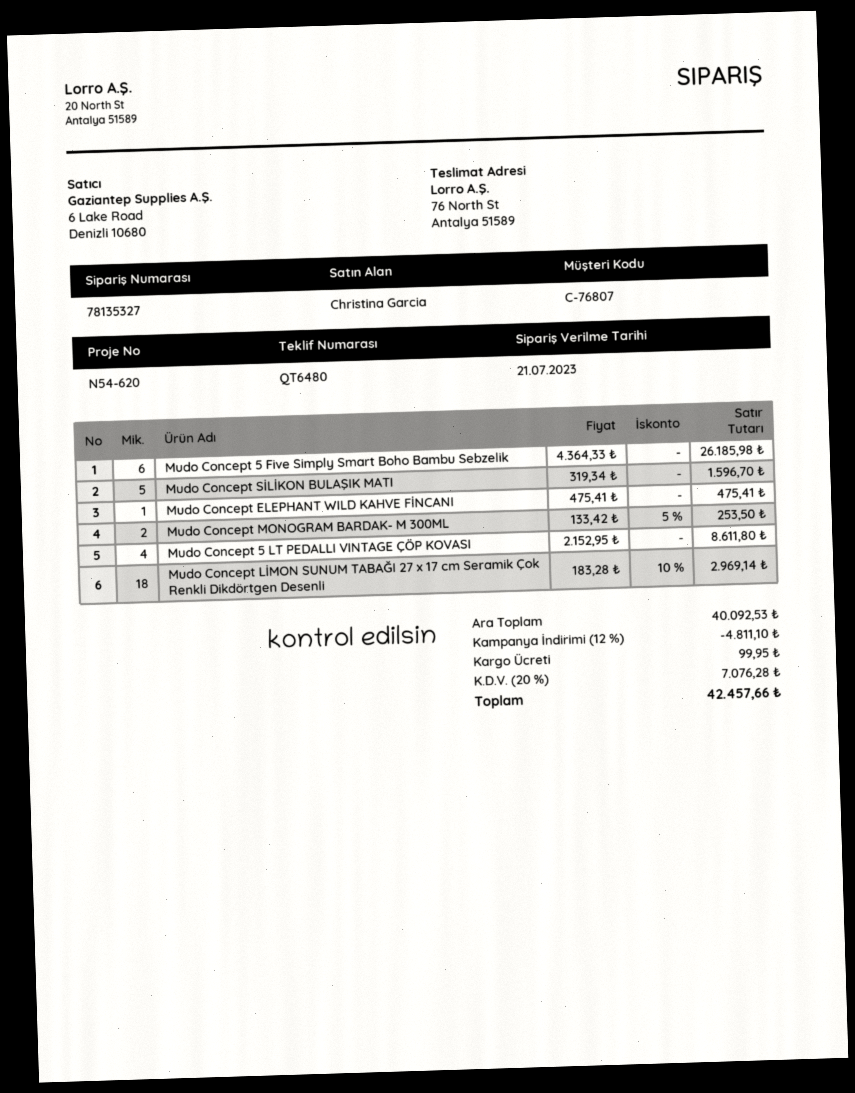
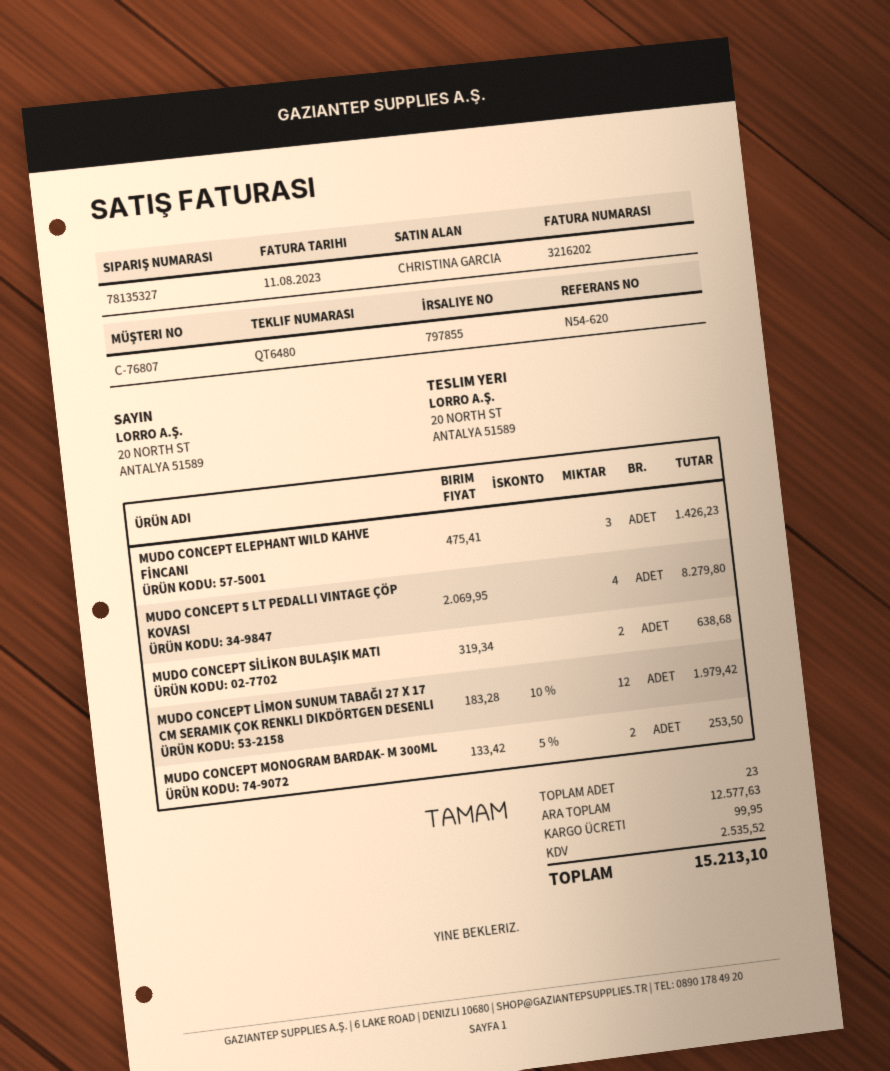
ship to: 76 North St, Antalya 51589 -> 20 NORTH ST, ANTALYA 51589
Mudo Concept 5 Five Simply Smart Boho Bambu Sebzelik: 6 x 4364.33 = 26185.98 -> none
Mudo Concept SİLİKON BULAŞIK MATI: 5 x 319.34 = 1596.70 -> 2 x 319.34 = 638.68
Mudo Concept ELEPHANT WILD KAHVE FİNCANI: 1 x 475.41 = 475.41 -> 3 x 475.41 = 1426.23
Mudo Concept 5 LT PEDALLI VINTAGE ÇÖP KOVASI: 4 x 2152.95 = 8611.80 -> 4 x 2069.95 = 8279.80
Mudo Concept LİMON SUNUM TABAĞI 27 x 17 cm Seramik Çok Renkli Dikdörtgen Desenli: 18 x 183.28 - 10% = 2969.14 -> 12 x 183.28 - 10% = 1979.42
subtotal: 40092.53 -> 12577.63
discount: 12% = 4811.10 -> none
tax: 7076.28 -> 2535.52
total: 42457.66 -> 15213.10

